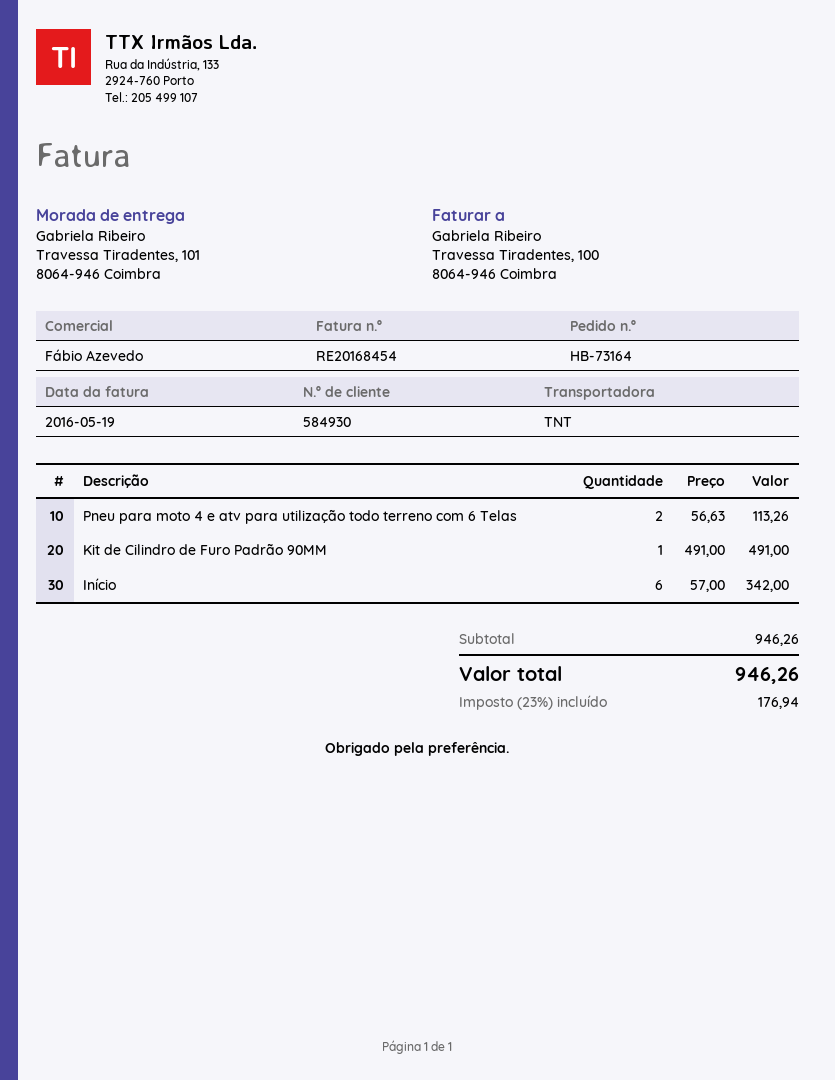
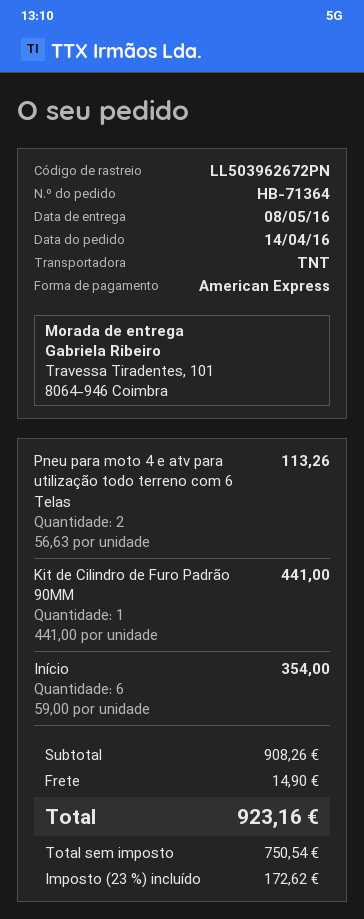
order number: HB-73164 -> HB-71364
Kit de Cilindro de Furo Padrão 90MM: 1 x 491.00 = 491.00 -> 1 x 441.00 = 441.00
Início: 6 x 57.00 = 342.00 -> 6 x 59.00 = 354.00
subtotal: 946.26 -> 908.26
shipping: none -> 14.90
tax: 23% = 176.94 -> 23% = 172.62
total: 946.26 -> 923.16

